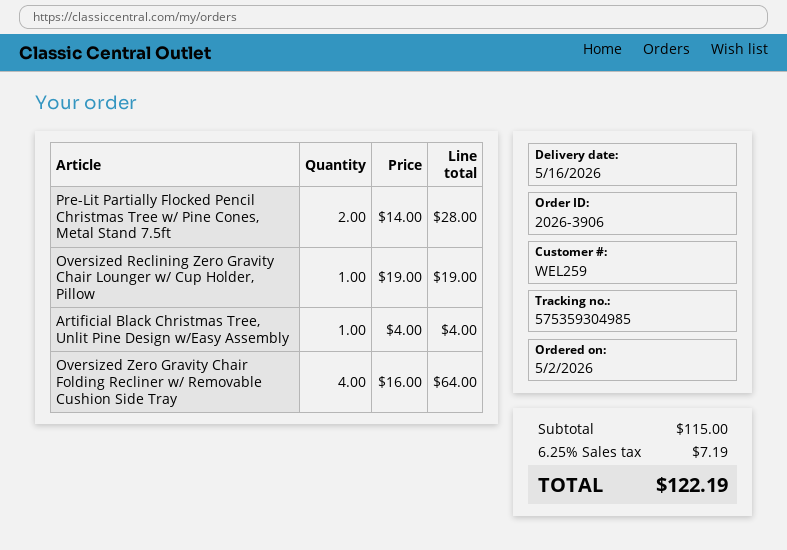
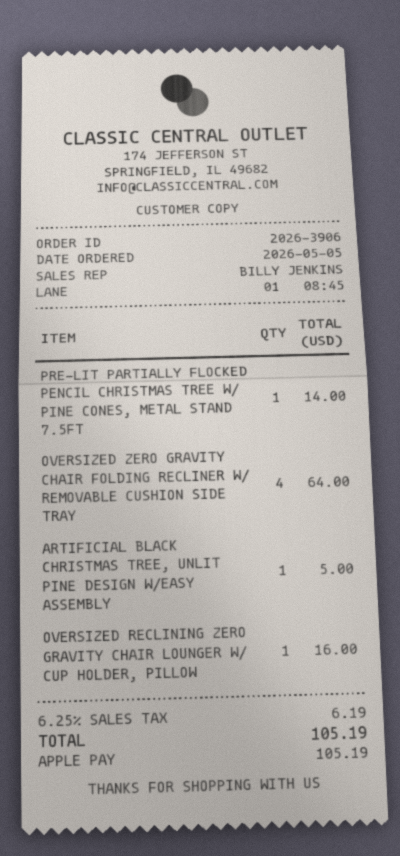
order date: 2026-05-02 -> 2026-05-05
Pre-Lit Partially Flocked Pencil Christmas Tree w/ Pine Cones, Metal Stand 7.5ft: 2 for 28.00 -> 1 for 14.00
Oversized Reclining Zero Gravity Chair Lounger w/ Cup Holder, Pillow: 1 for 19.00 -> 1 for 16.00
Artificial Black Christmas Tree, Unlit Pine Design w/Easy Assembly: 1 for 4.00 -> 1 for 5.00
tax: 6.25% = 7.19 -> 6.25% = 6.19
total: 122.19 -> 105.19

